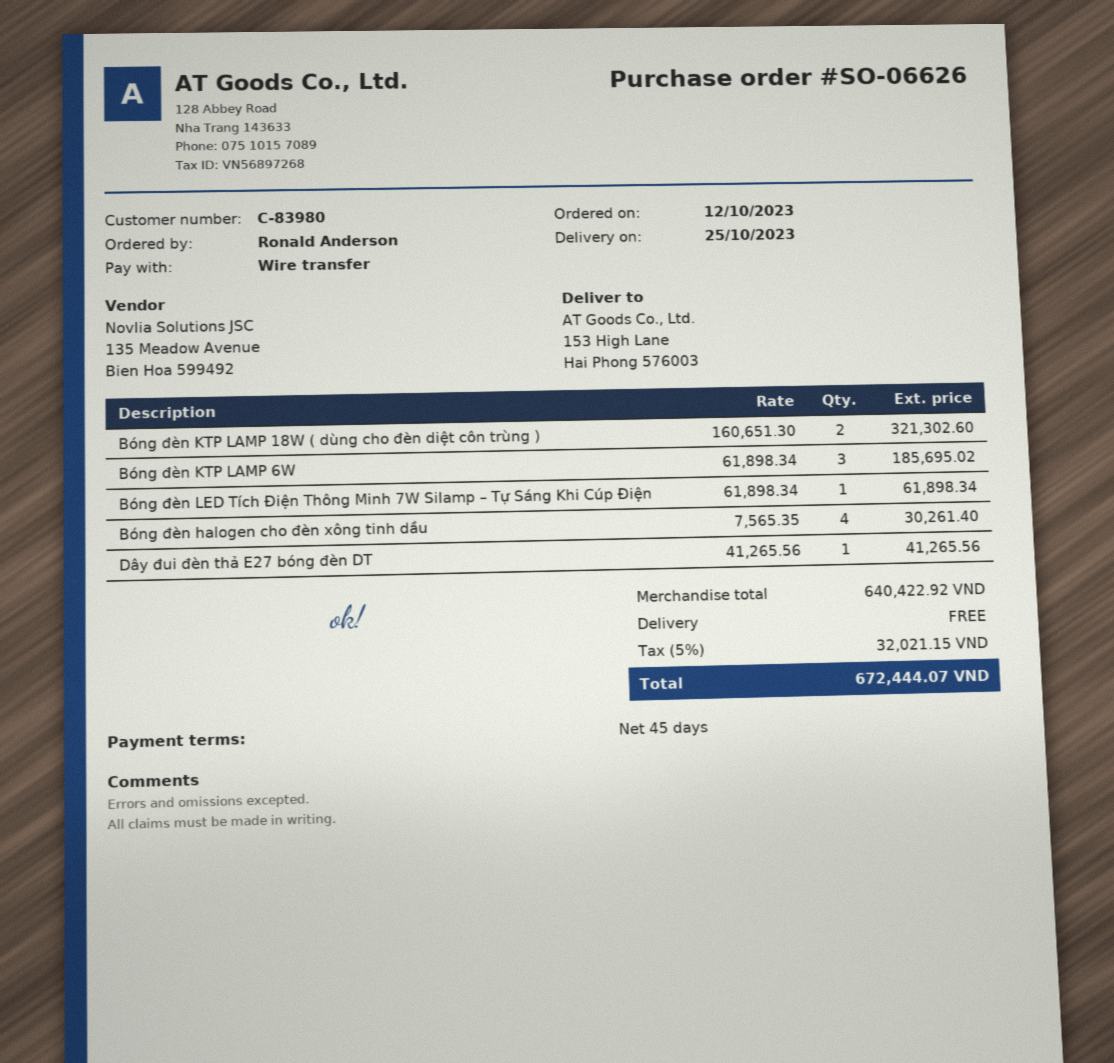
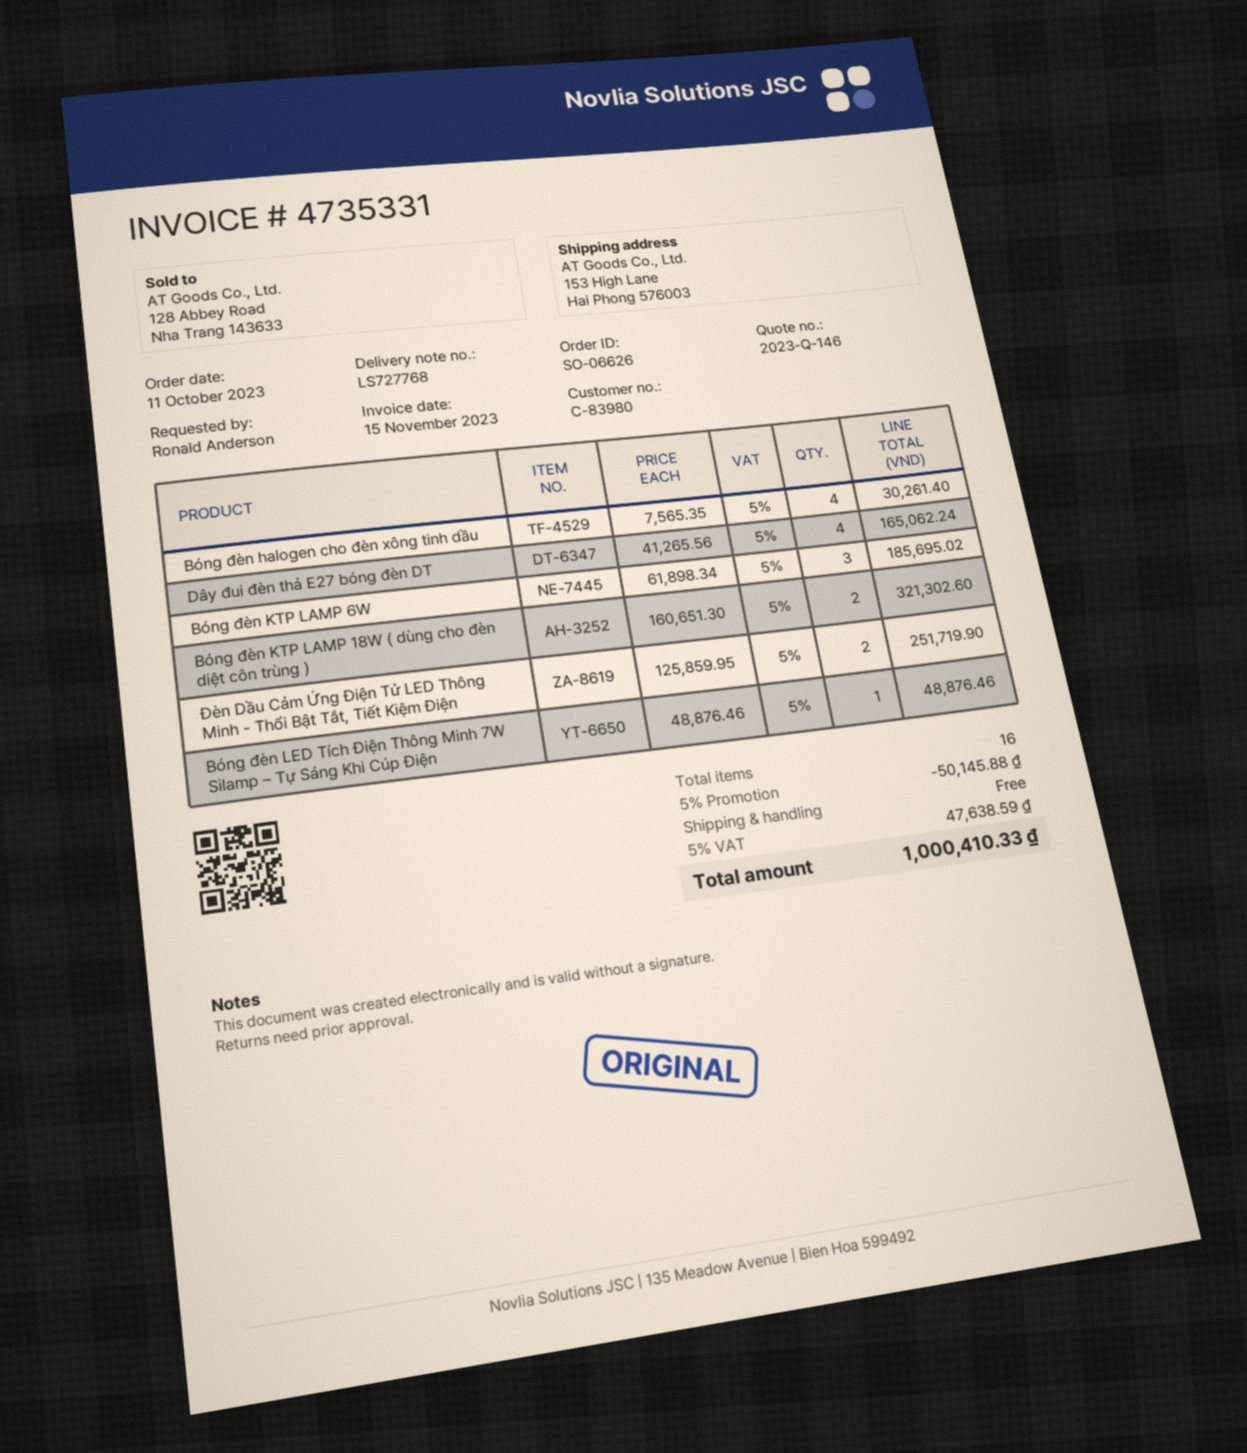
order date: 2023-10-12 -> 2023-10-11
Bóng đèn LED Tích Điện Thông Minh 7W Silamp – Tự Sáng Khi Cúp Điện: 1 x 61898.34 = 61898.34 -> 1 x 48876.46 = 48876.46
Dây đui đèn thả E27 bóng đèn DT: 1 x 41265.56 = 41265.56 -> 4 x 41265.56 = 165062.24
Đèn Dầu Cảm Ứng Điện Tử LED Thông Minh - Thổi Bật Tắt, Tiết Kiệm Điện: none -> 2 x 125859.95 = 251719.90
discount: none -> 5% = 50145.88
tax: 5% = 32021.15 -> 5% = 47638.59
total: 672444.07 -> 1000410.33

